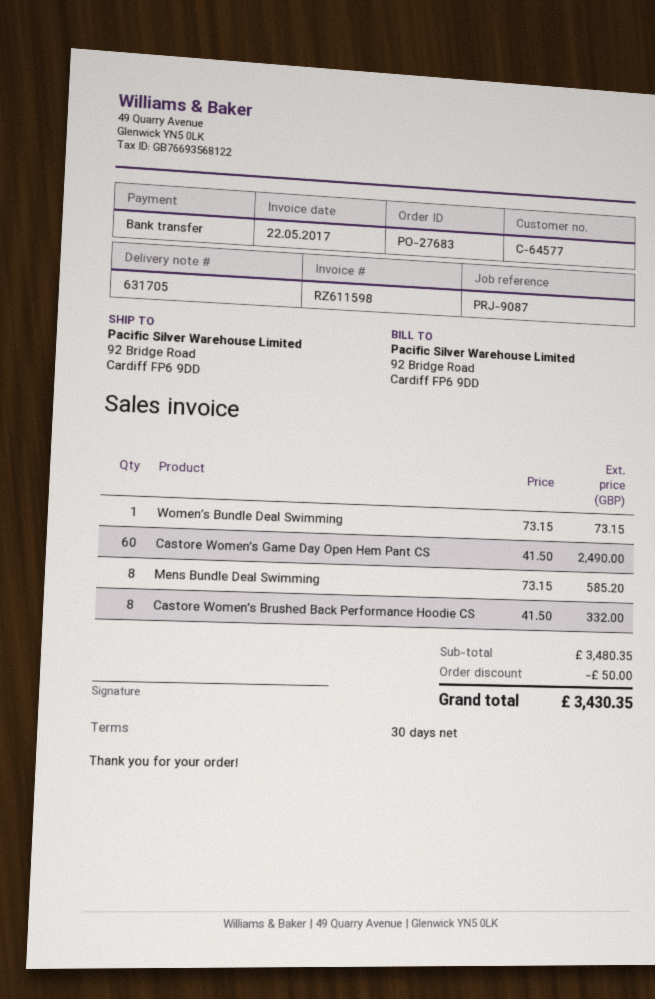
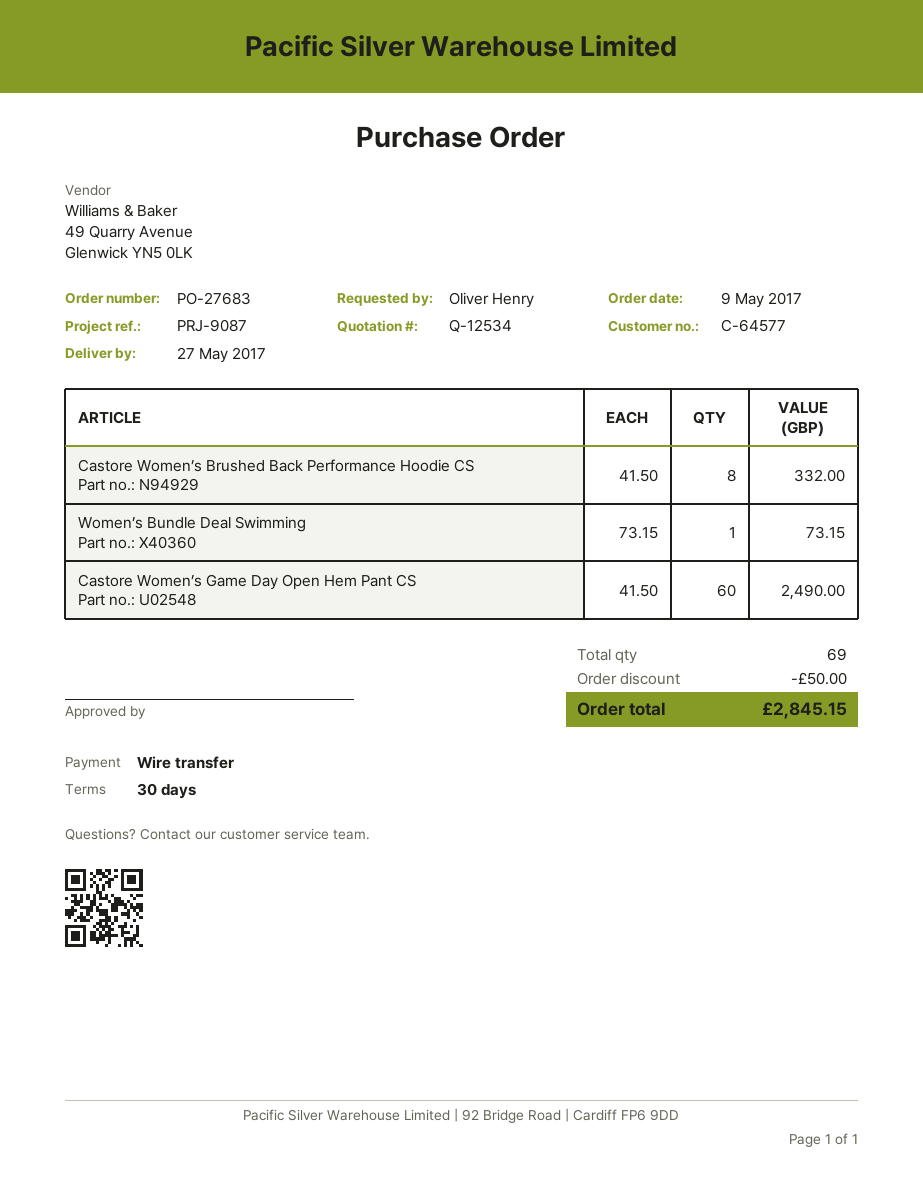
Mens Bundle Deal Swimming: 8 x 73.15 = 585.20 -> none
total: 3430.35 -> 2845.15

